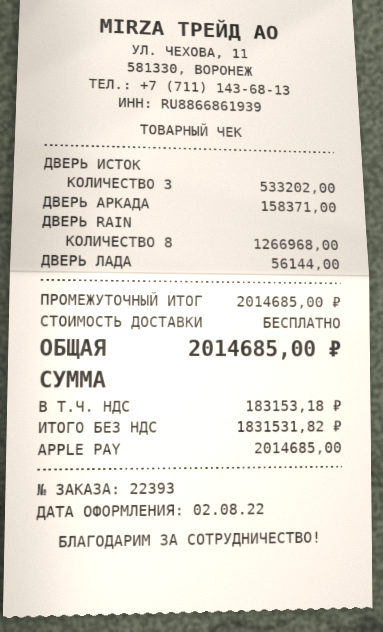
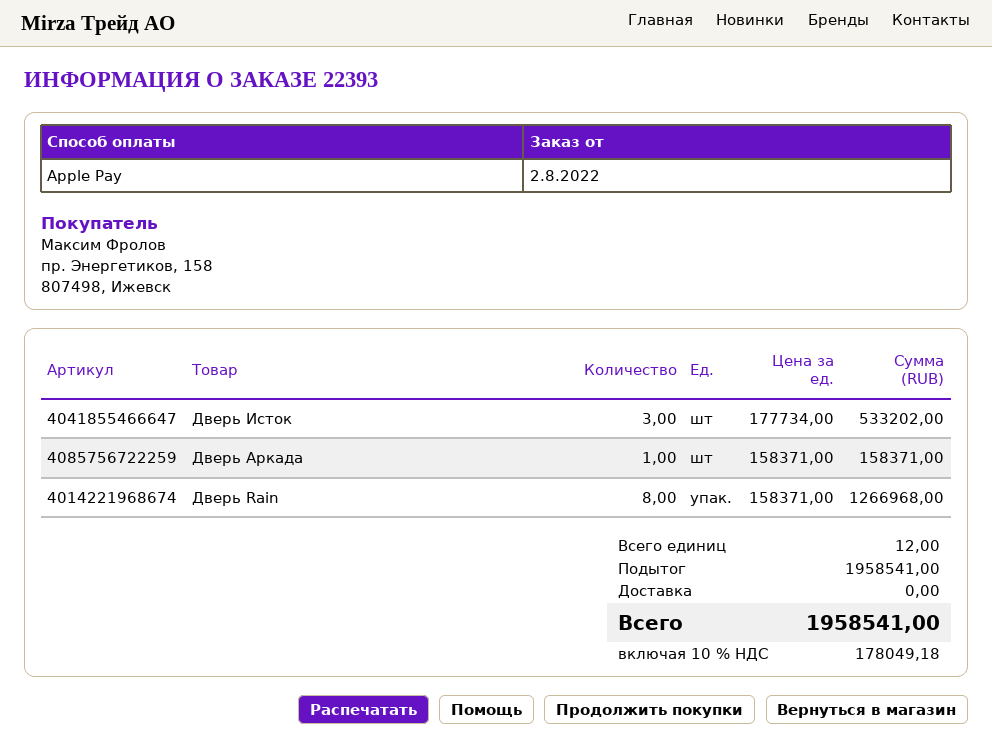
ДВЕРЬ ЛАДА: 1 for 56144.00 -> none
subtotal: 2014685.00 -> 1958541.00
tax: 183153.18 -> 178049.18
total: 2014685.00 -> 1958541.00

